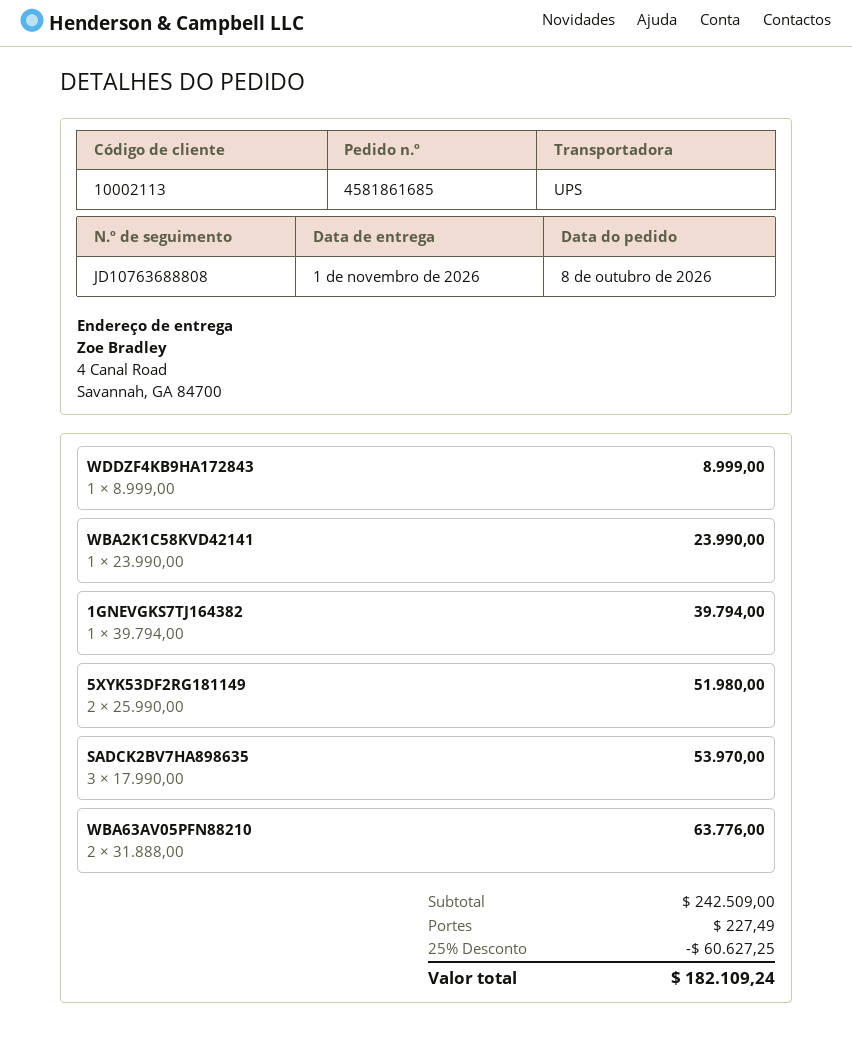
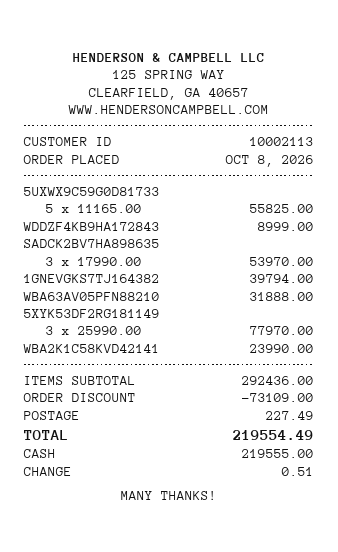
5XYK53DF2RG181149: 2 x 25990.00 = 51980.00 -> 3 x 25990.00 = 77970.00
WBA63AV05PFN88210: 2 x 31888.00 = 63776.00 -> 1 x 31888.00 = 31888.00
5UXWX9C59G0D81733: none -> 5 x 11165.00 = 55825.00
subtotal: 242509.00 -> 292436.00
discount: 60627.25 -> 73109.00
total: 182109.24 -> 219554.49

